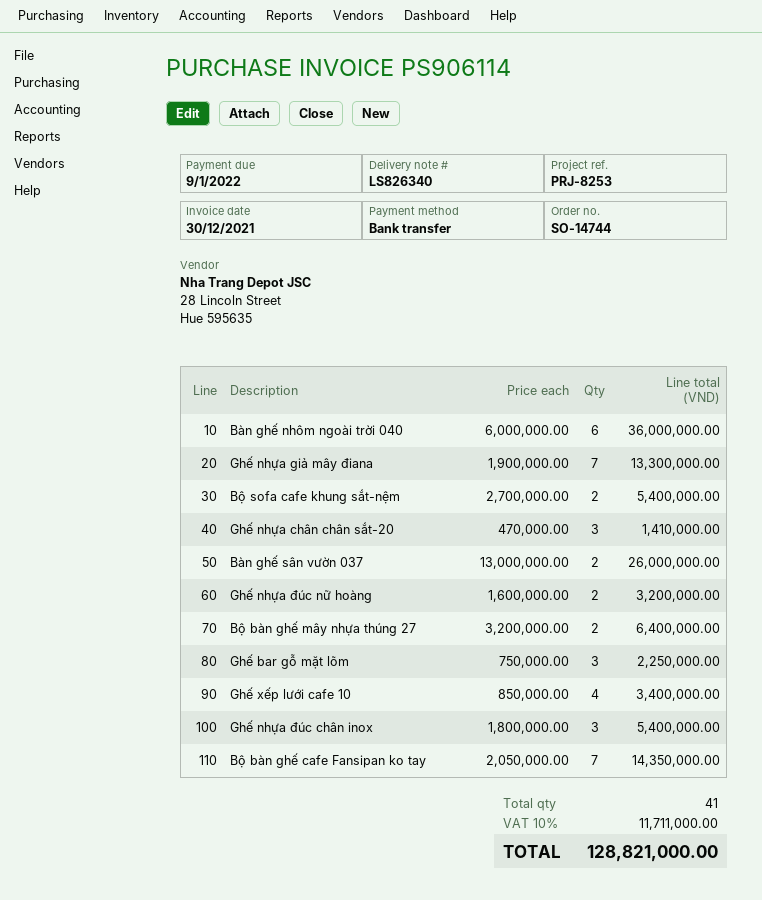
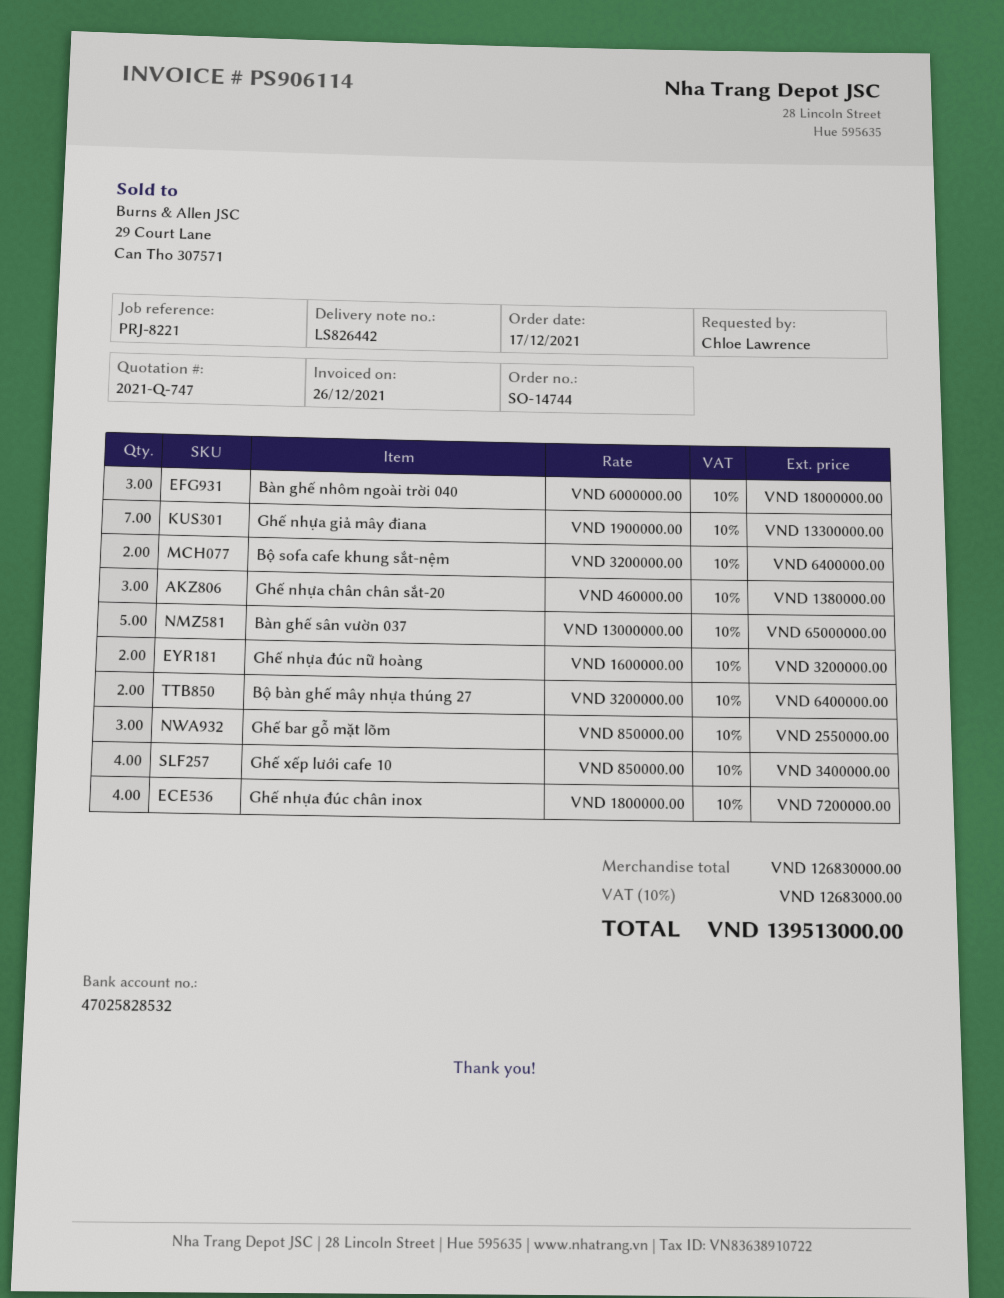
delivery note number: LS826340 -> LS826442
invoice date: 2021-12-30 -> 2021-12-26
reference: PRJ-8253 -> PRJ-8221
Bàn ghế nhôm ngoài trời 040: 6 x 6000000.00 = 36000000.00 -> 3 x 6000000.00 = 18000000.00
Bộ sofa cafe khung sắt-nệm: 2 x 2700000.00 = 5400000.00 -> 2 x 3200000.00 = 6400000.00
Ghế nhựa chân chân sắt-20: 3 x 470000.00 = 1410000.00 -> 3 x 460000.00 = 1380000.00
Bàn ghế sân vườn 037: 2 x 13000000.00 = 26000000.00 -> 5 x 13000000.00 = 65000000.00
Ghế bar gỗ mặt lõm: 3 x 750000.00 = 2250000.00 -> 3 x 850000.00 = 2550000.00
Ghế nhựa đúc chân inox: 3 x 1800000.00 = 5400000.00 -> 4 x 1800000.00 = 7200000.00
Bộ bàn ghế cafe Fansipan ko tay: 7 x 2050000.00 = 14350000.00 -> none
tax: 10% = 11711000.00 -> 10% = 12683000.00
total: 128821000.00 -> 139513000.00

